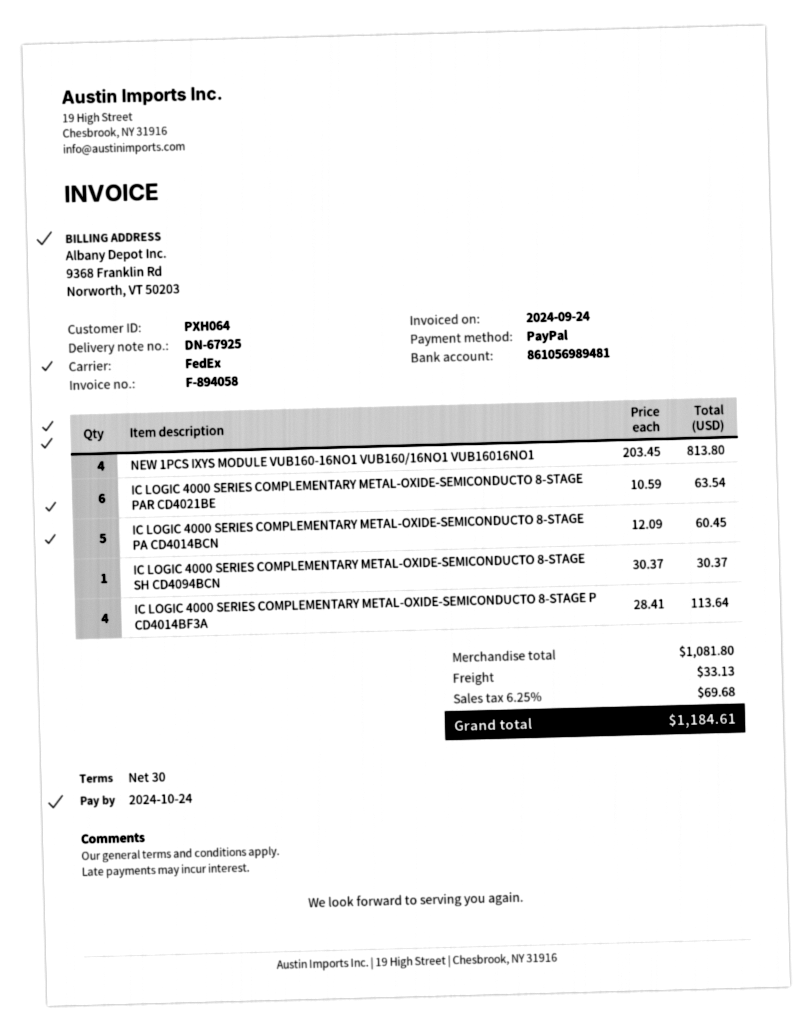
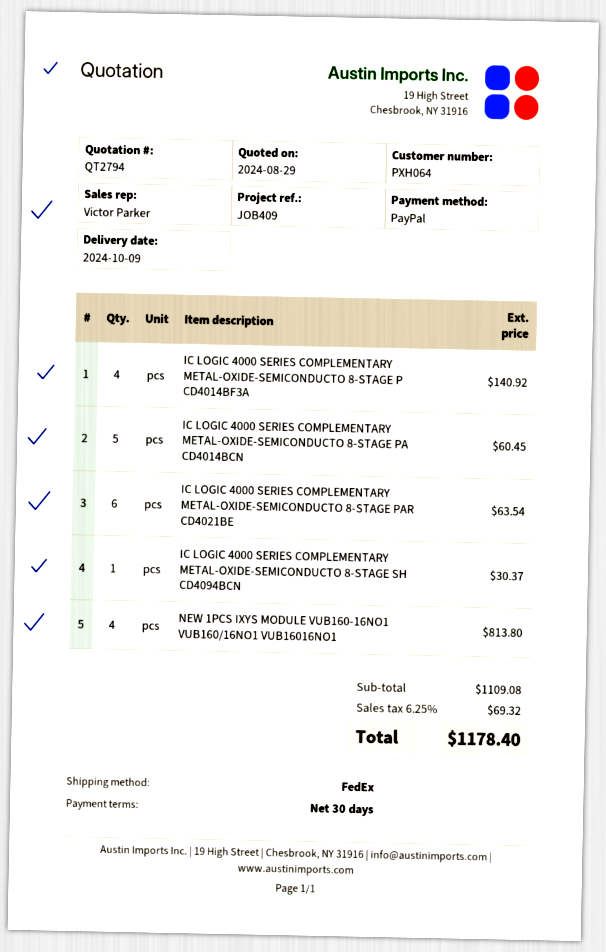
IC LOGIC 4000 SERIES COMPLEMENTARY METAL-OXIDE-SEMICONDUCTO 8-STAGE P CD4014BF3A: 4 for 113.64 -> 4 for 140.92
subtotal: 1081.80 -> 1109.08
shipping: 33.13 -> none
tax: 6.25% = 69.68 -> 6.25% = 69.32
total: 1184.61 -> 1178.40

